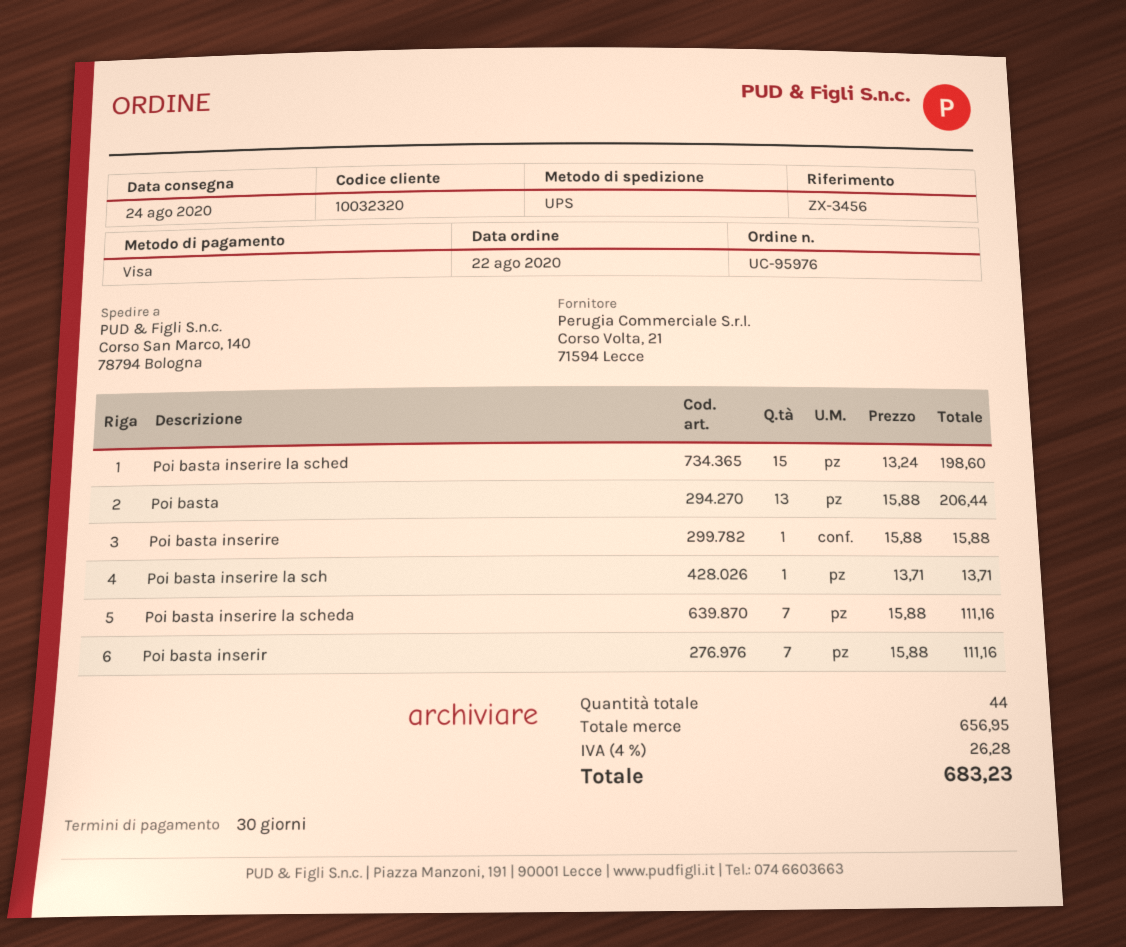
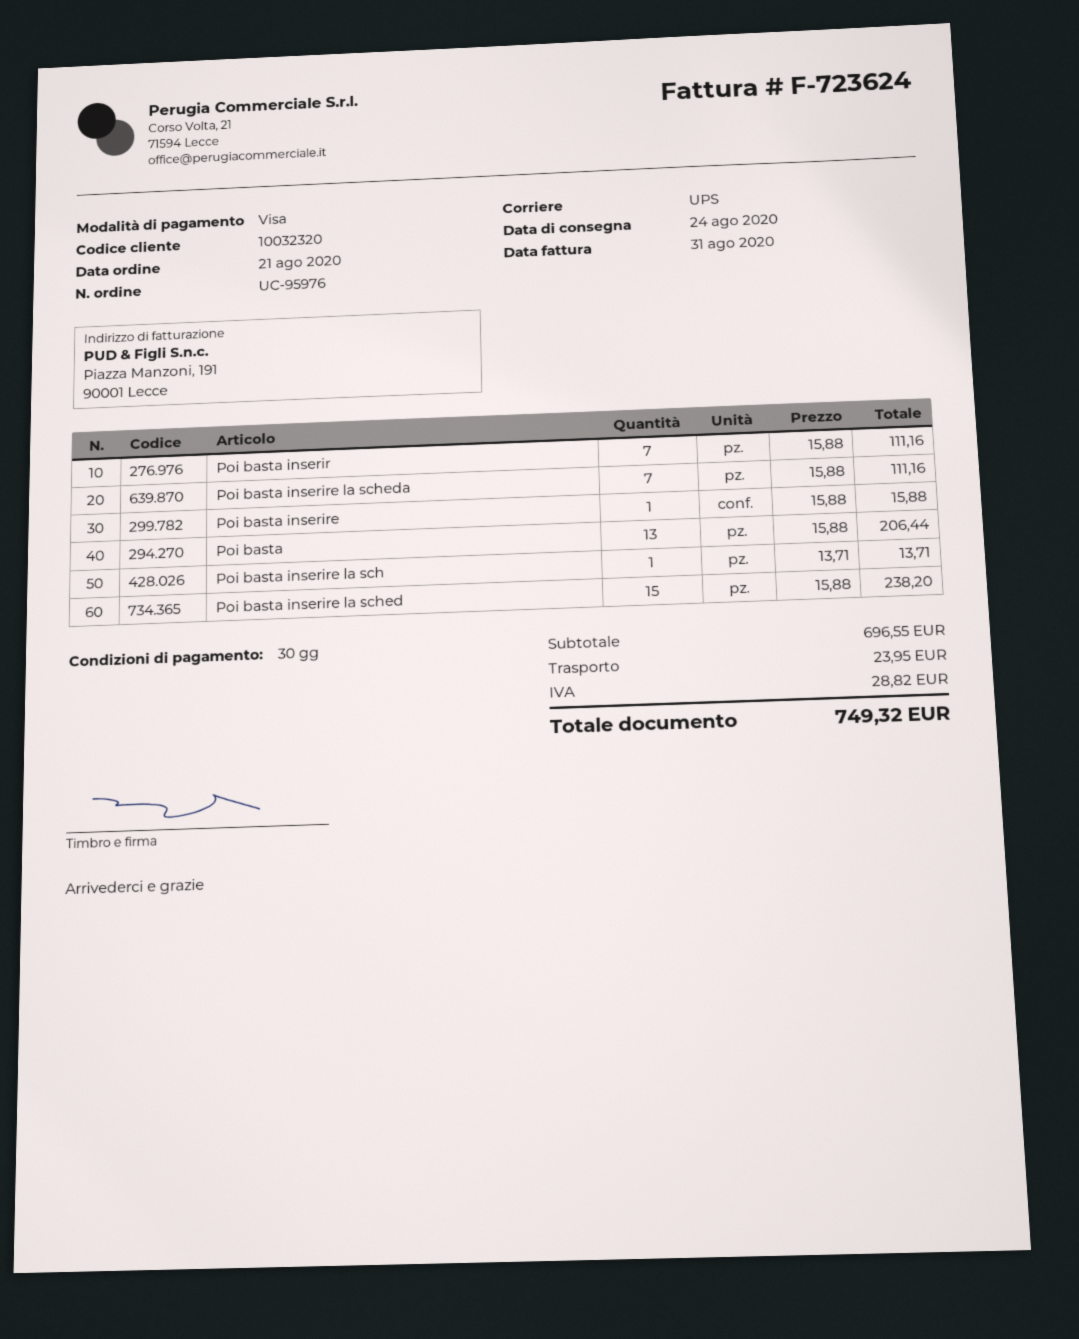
order date: 2020-08-22 -> 2020-08-21
Poi basta inserire la sched: 15 x 13.24 = 198.60 -> 15 x 15.88 = 238.20
subtotal: 656.95 -> 696.55
shipping: none -> 23.95
tax: 26.28 -> 28.82
total: 683.23 -> 749.32

